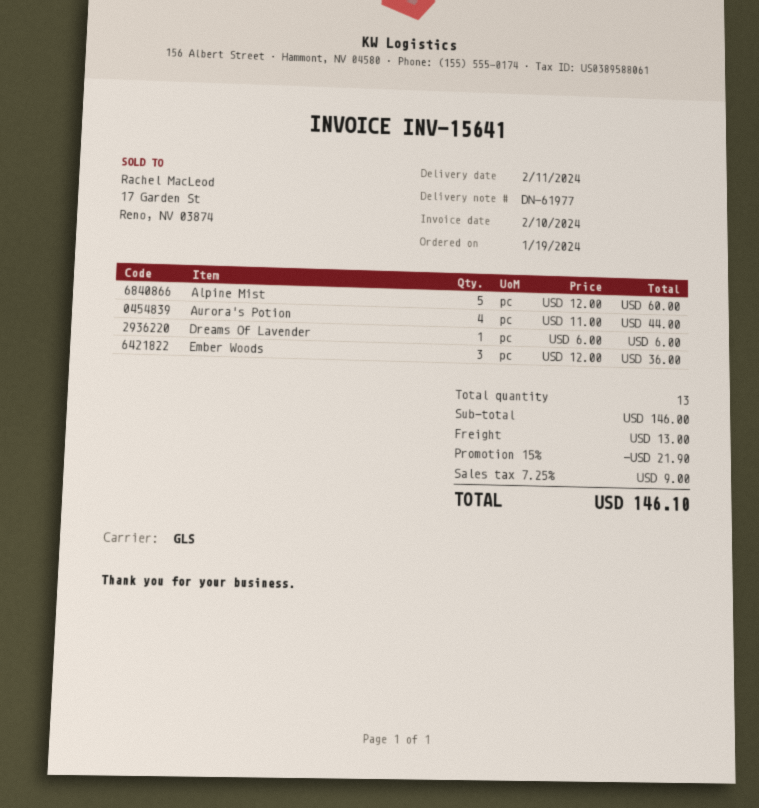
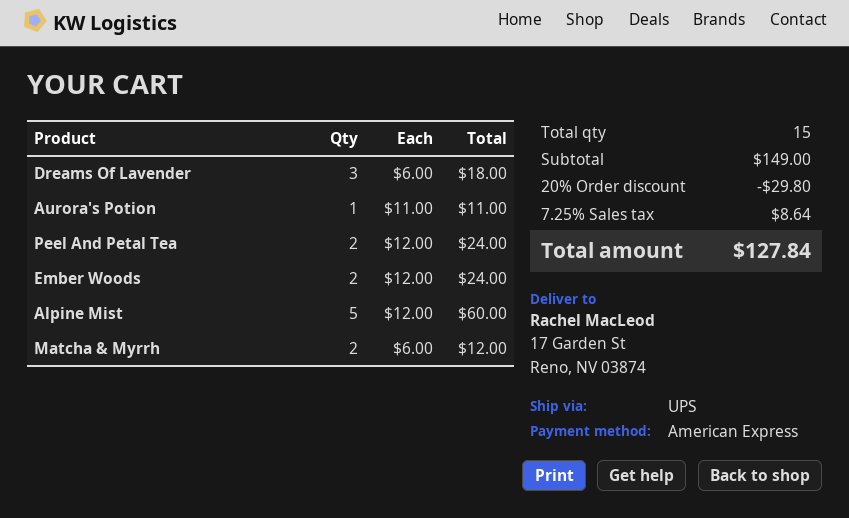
shipping method: GLS -> UPS
Aurora's Potion: 4 x 11.00 = 44.00 -> 1 x 11.00 = 11.00
Dreams Of Lavender: 1 x 6.00 = 6.00 -> 3 x 6.00 = 18.00
Ember Woods: 3 x 12.00 = 36.00 -> 2 x 12.00 = 24.00
Peel And Petal Tea: none -> 2 x 12.00 = 24.00
Matcha & Myrrh: none -> 2 x 6.00 = 12.00
total quantity: 13 -> 15
subtotal: 146.00 -> 149.00
discount: 15% = 21.90 -> 20% = 29.80
shipping: 13.00 -> none
tax: 7.25% = 9.00 -> 7.25% = 8.64
total: 146.10 -> 127.84

